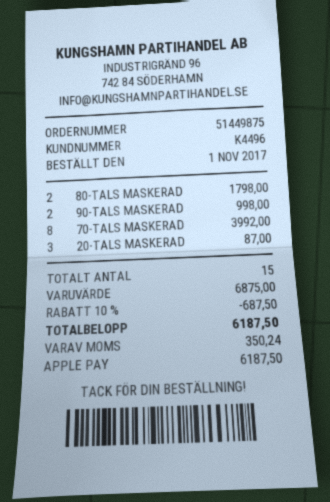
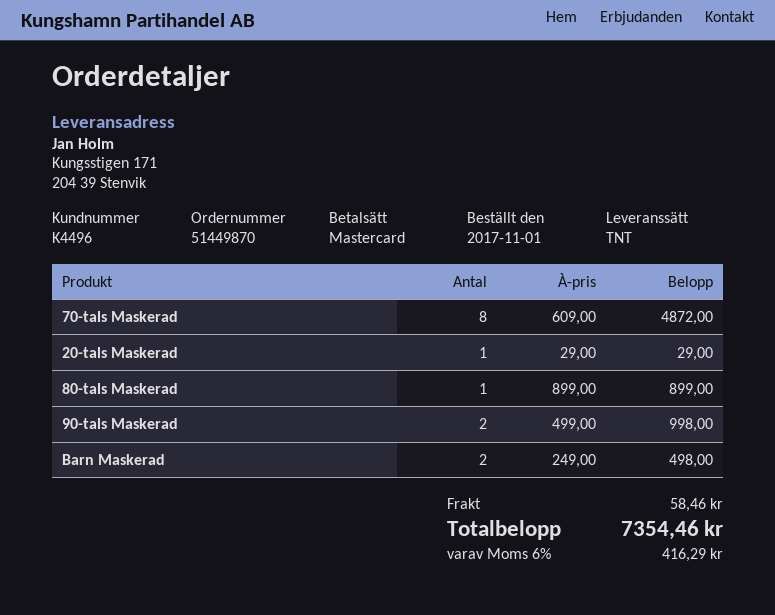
order number: 51449875 -> 51449870
payment method: Apple Pay -> Mastercard
80-TALS MASKERAD: 2 for 1798.00 -> 1 for 899.00
70-TALS MASKERAD: 8 for 3992.00 -> 8 for 4872.00
20-TALS MASKERAD: 3 for 87.00 -> 1 for 29.00
Barn Maskerad: none -> 2 for 498.00
discount: 10% = 687.50 -> none
shipping: none -> 58.46
tax: 350.24 -> 416.29
total: 6187.50 -> 7354.46

